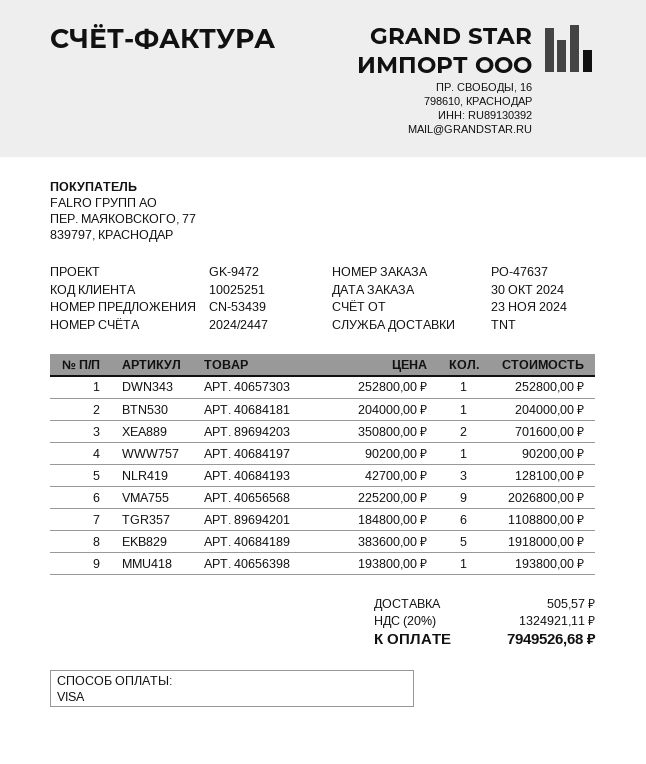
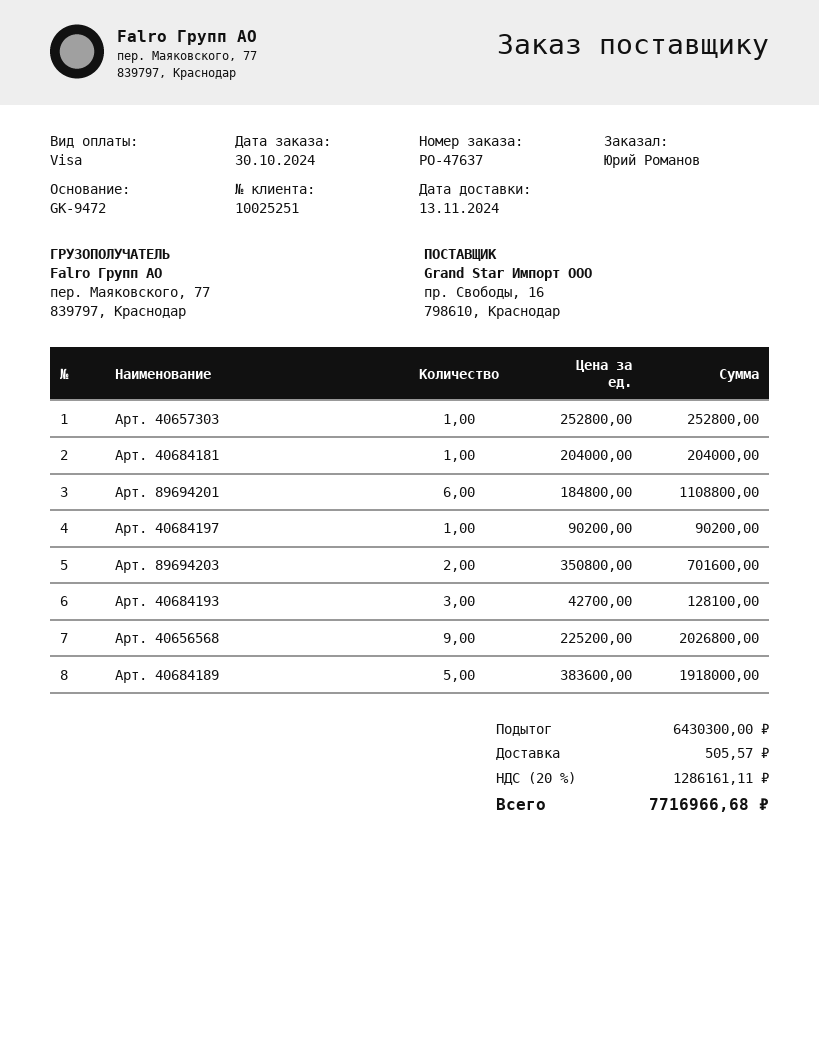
АРТ. 40656398: 1 x 193800.00 = 193800.00 -> none
tax: 20% = 1324921.11 -> 20% = 1286161.11
total: 7949526.68 -> 7716966.68

